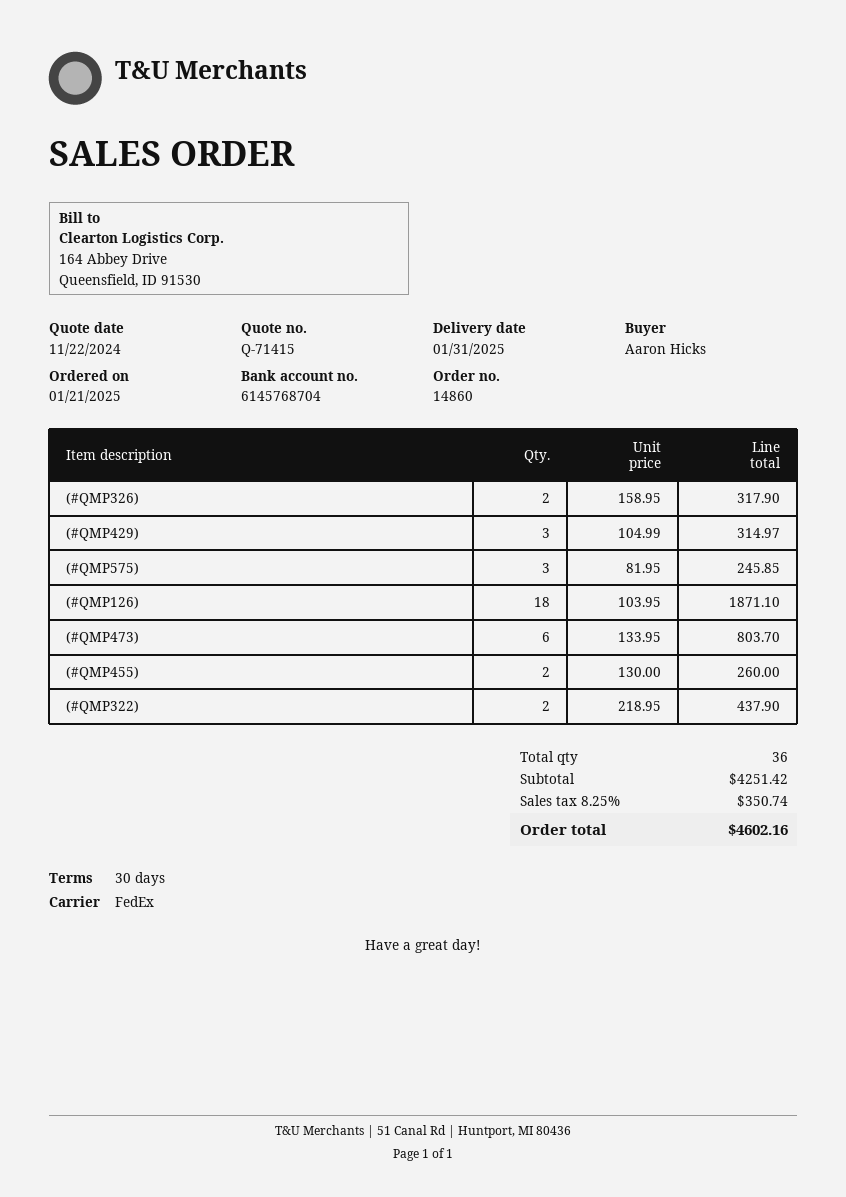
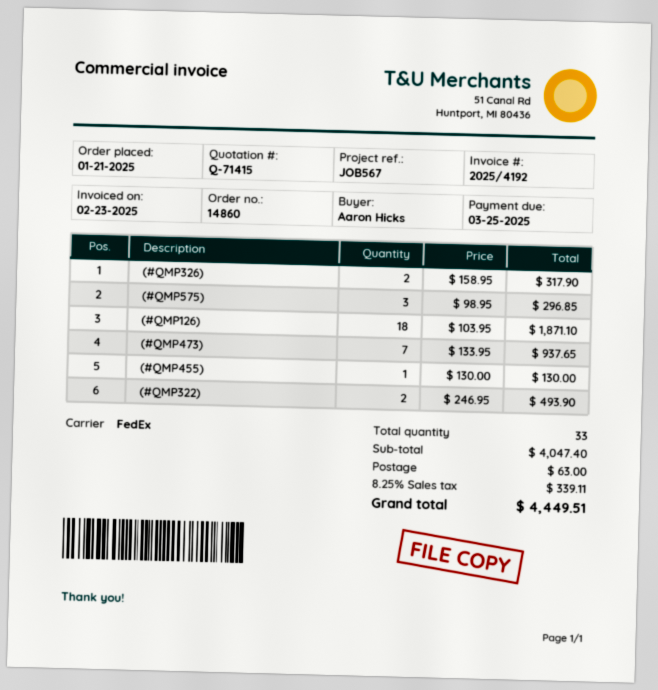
(#QMP429): 3 x 104.99 = 314.97 -> none
(#QMP575): 3 x 81.95 = 245.85 -> 3 x 98.95 = 296.85
(#QMP473): 6 x 133.95 = 803.70 -> 7 x 133.95 = 937.65
(#QMP455): 2 x 130.00 = 260.00 -> 1 x 130.00 = 130.00
(#QMP322): 2 x 218.95 = 437.90 -> 2 x 246.95 = 493.90
total quantity: 36 -> 33
subtotal: 4251.42 -> 4047.40
shipping: none -> 63.00
tax: 8.25% = 350.74 -> 8.25% = 339.11
total: 4602.16 -> 4449.51

